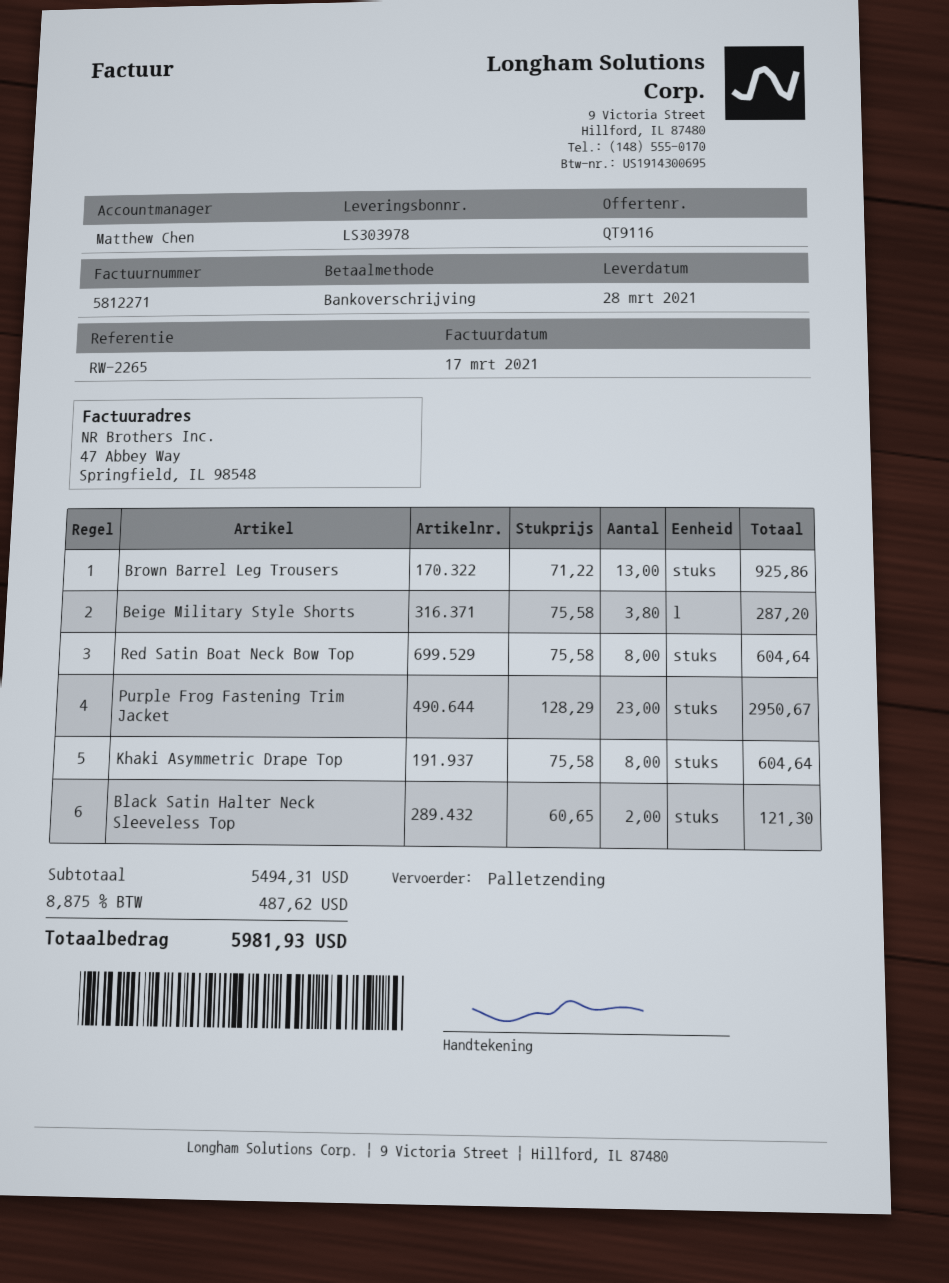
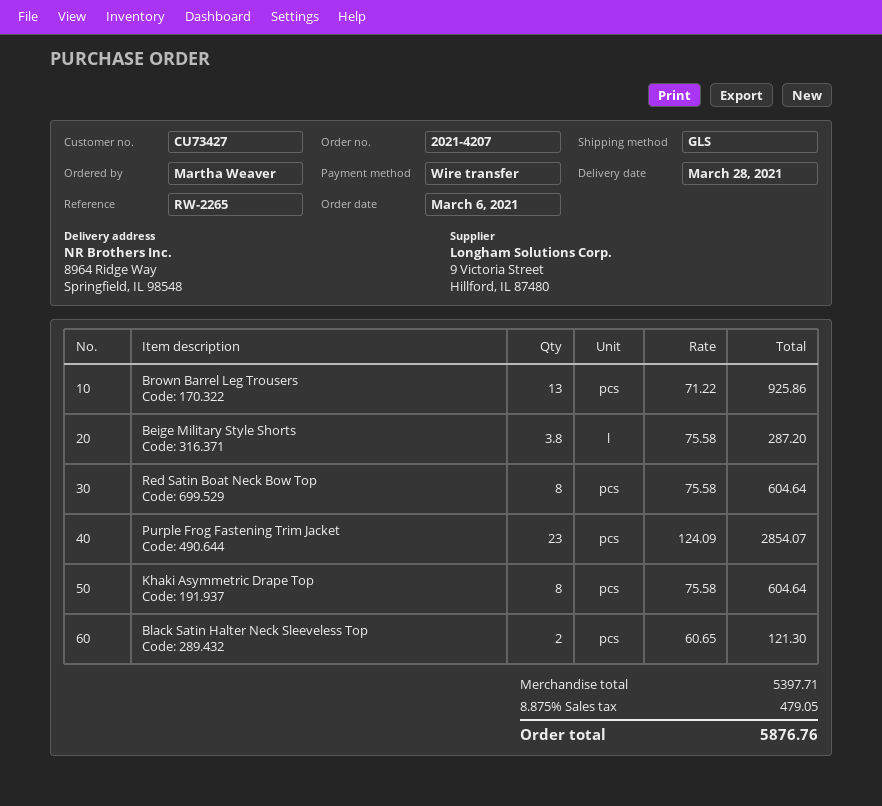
shipping method: pallet freight -> GLS
Purple Frog Fastening Trim Jacket: 23 x 128.29 = 2950.67 -> 23 x 124.09 = 2854.07
subtotal: 5494.31 -> 5397.71
tax: 8.875% = 487.62 -> 8.875% = 479.05
total: 5981.93 -> 5876.76

